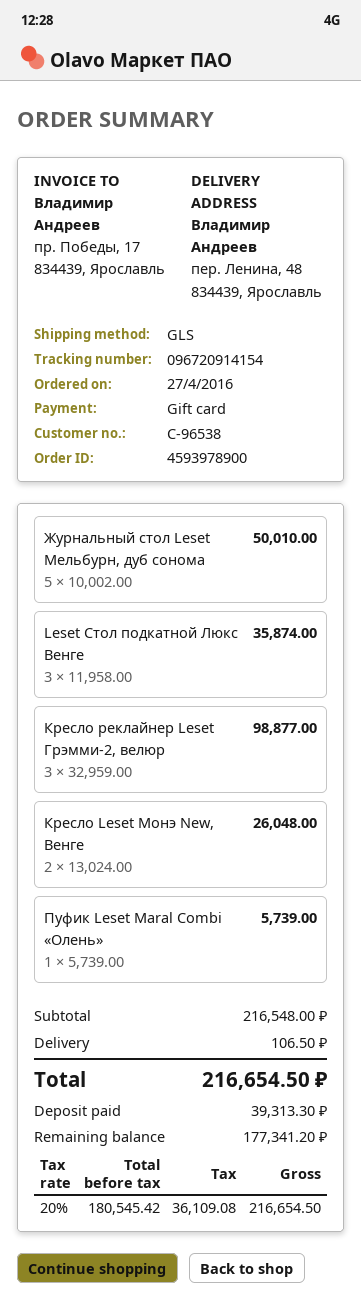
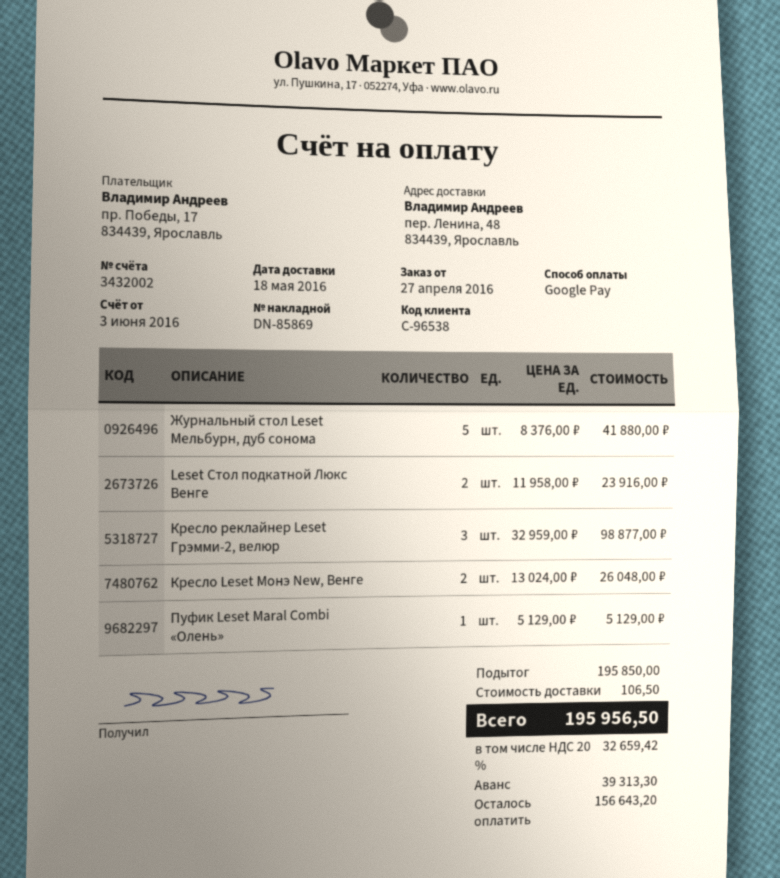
payment method: gift card -> Google Pay
Журнальный стол Leset Мельбурн, дуб сонома: 5 x 10002.00 = 50010.00 -> 5 x 8376.00 = 41880.00
Leset Стол подкатной Люкс Венге: 3 x 11958.00 = 35874.00 -> 2 x 11958.00 = 23916.00
Пуфик Leset Maral Combi «Олень»: 1 x 5739.00 = 5739.00 -> 1 x 5129.00 = 5129.00
subtotal: 216548.00 -> 195850.00
tax: 20% = 36109.08 -> 20% = 32659.42
total: 216654.50 -> 195956.50
balance: 177341.20 -> 156643.20

